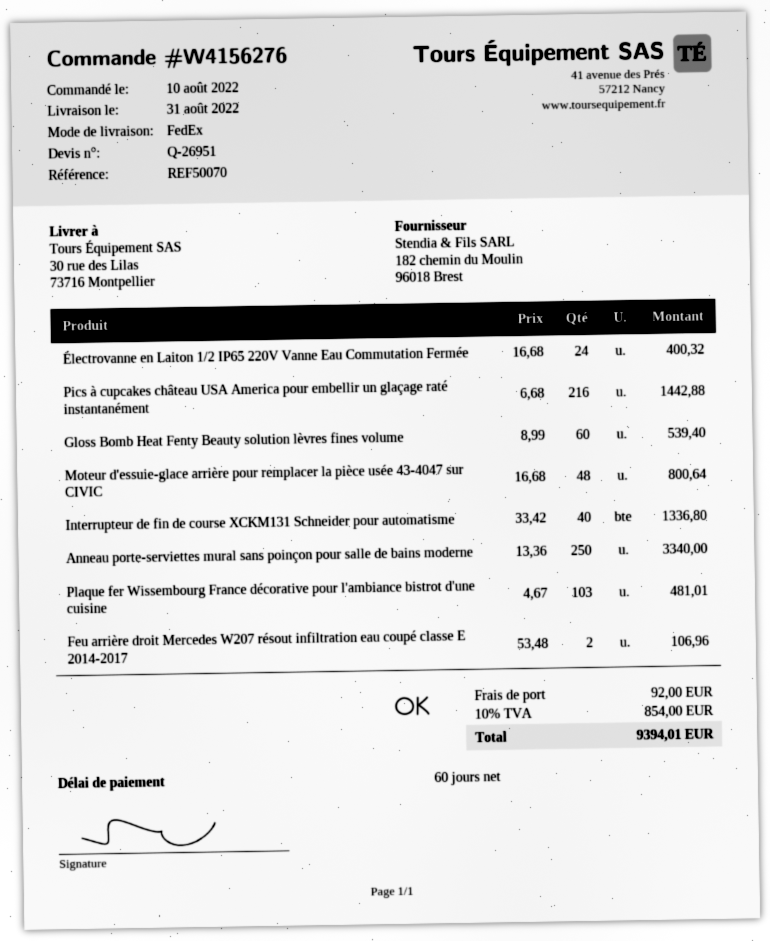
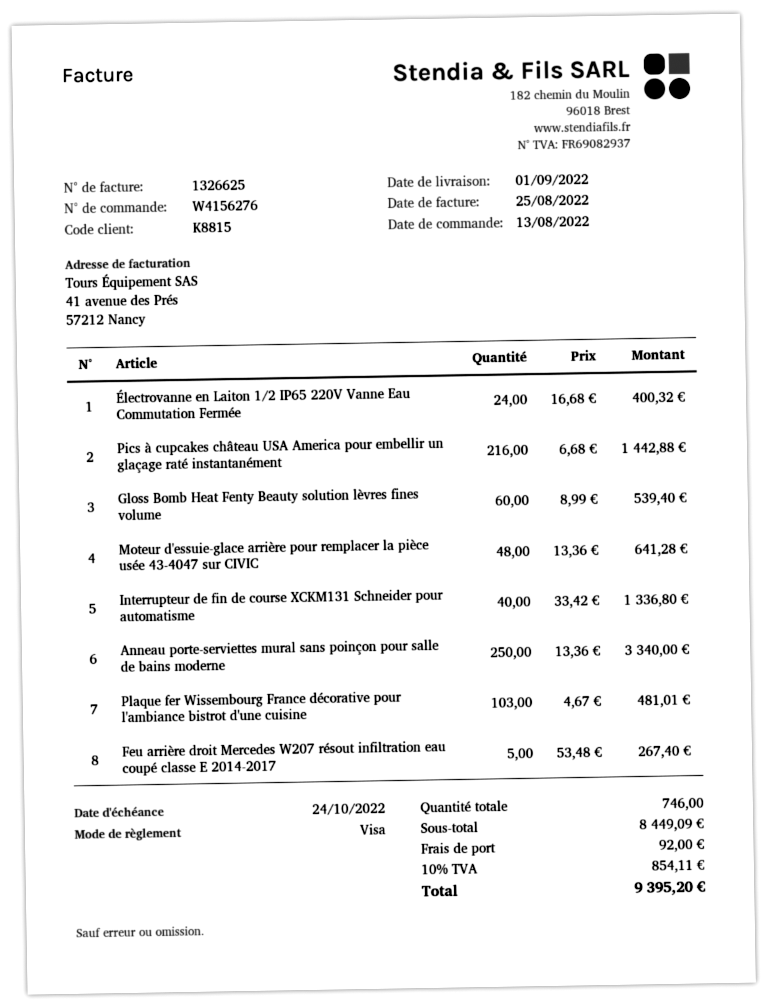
order date: 2022-08-10 -> 2022-08-13
delivery date: 2022-08-31 -> 2022-09-01
Moteur d'essuie-glace arrière pour remplacer la pièce usée 43-4047 sur CIVIC: 48 x 16.68 = 800.64 -> 48 x 13.36 = 641.28
Feu arrière droit Mercedes W207 résout infiltration eau coupé classe E 2014-2017: 2 x 53.48 = 106.96 -> 5 x 53.48 = 267.40
tax: 10% = 854.00 -> 10% = 854.11
total: 9394.01 -> 9395.20

